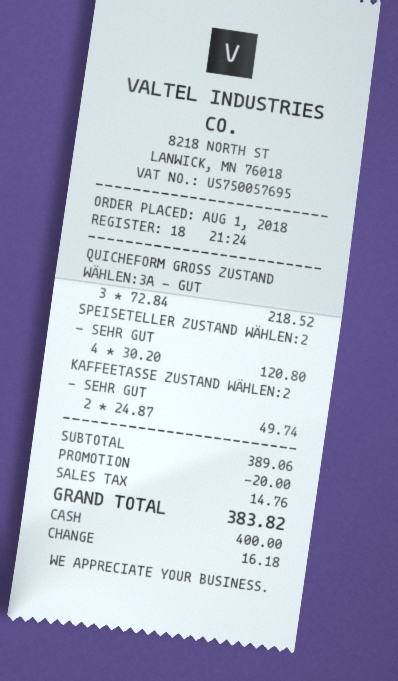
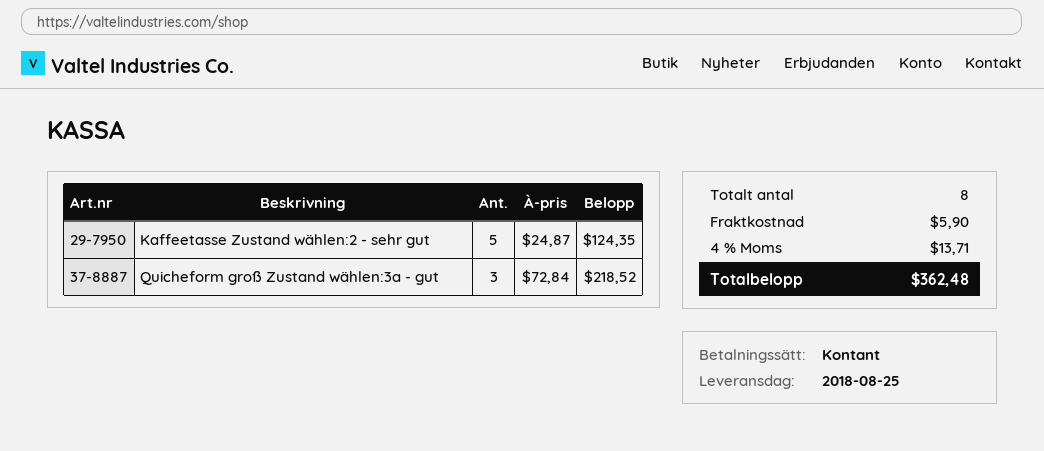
SPEISETELLER ZUSTAND WÄHLEN:2 - SEHR GUT: 4 x 30.20 = 120.80 -> none
KAFFEETASSE ZUSTAND WÄHLEN:2 - SEHR GUT: 2 x 24.87 = 49.74 -> 5 x 24.87 = 124.35
discount: 20.00 -> none
shipping: none -> 5.90
tax: 14.76 -> 13.71
total: 383.82 -> 362.48

